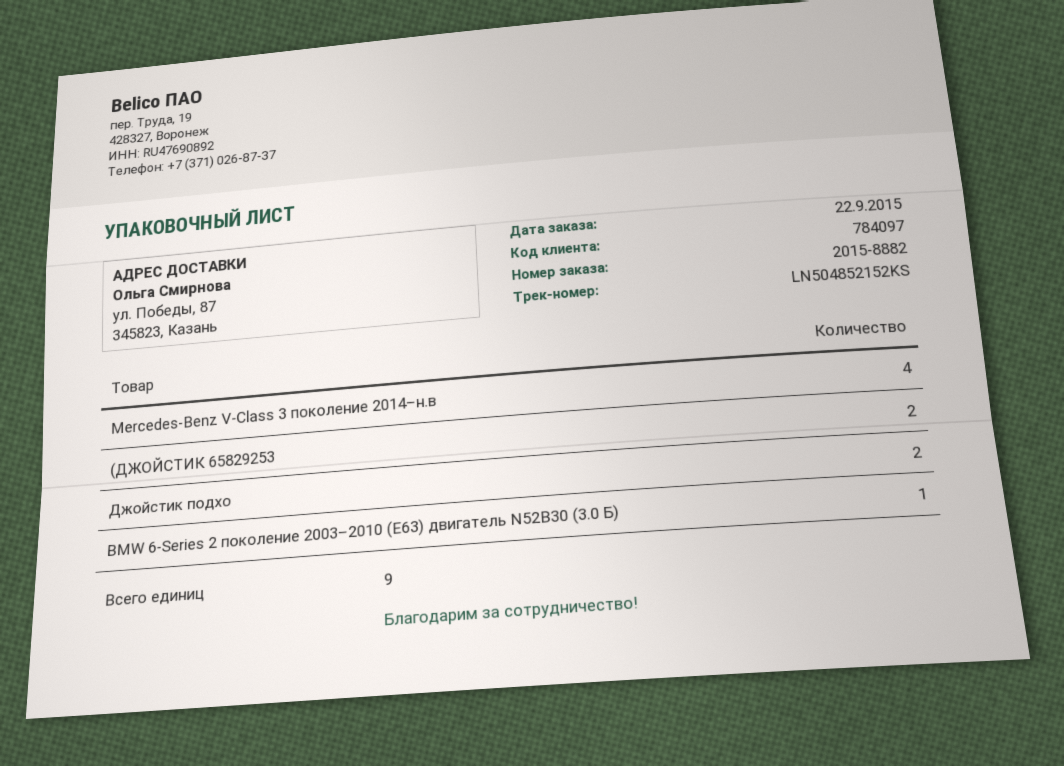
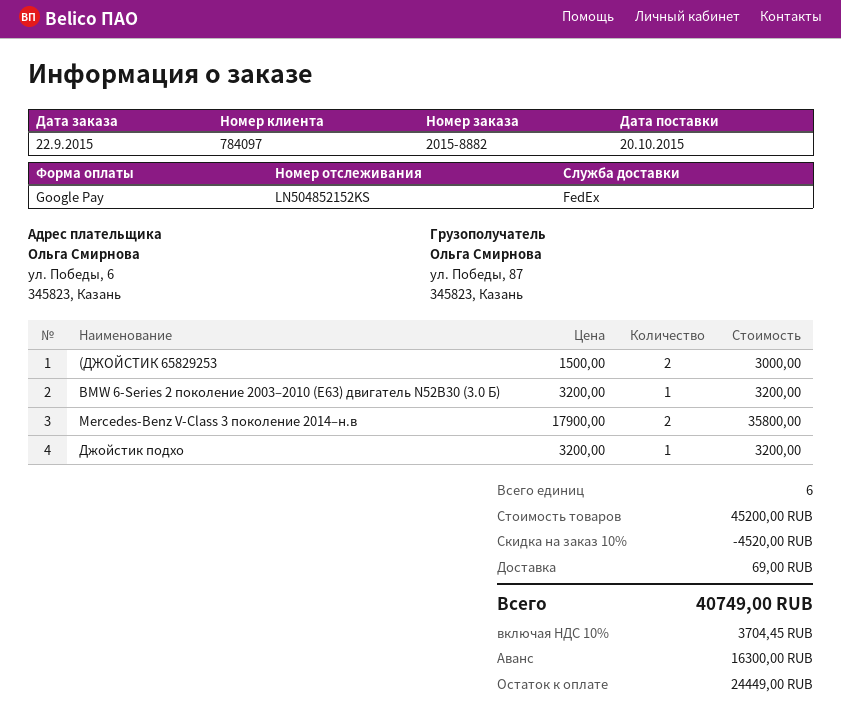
Mercedes-Benz V-Class 3 поколение 2014–н.в: 4 -> 2
Джойстик подхо: 2 -> 1
total quantity: 9 -> 6

